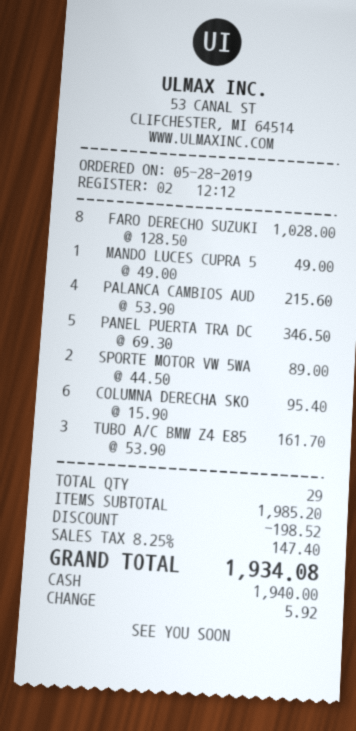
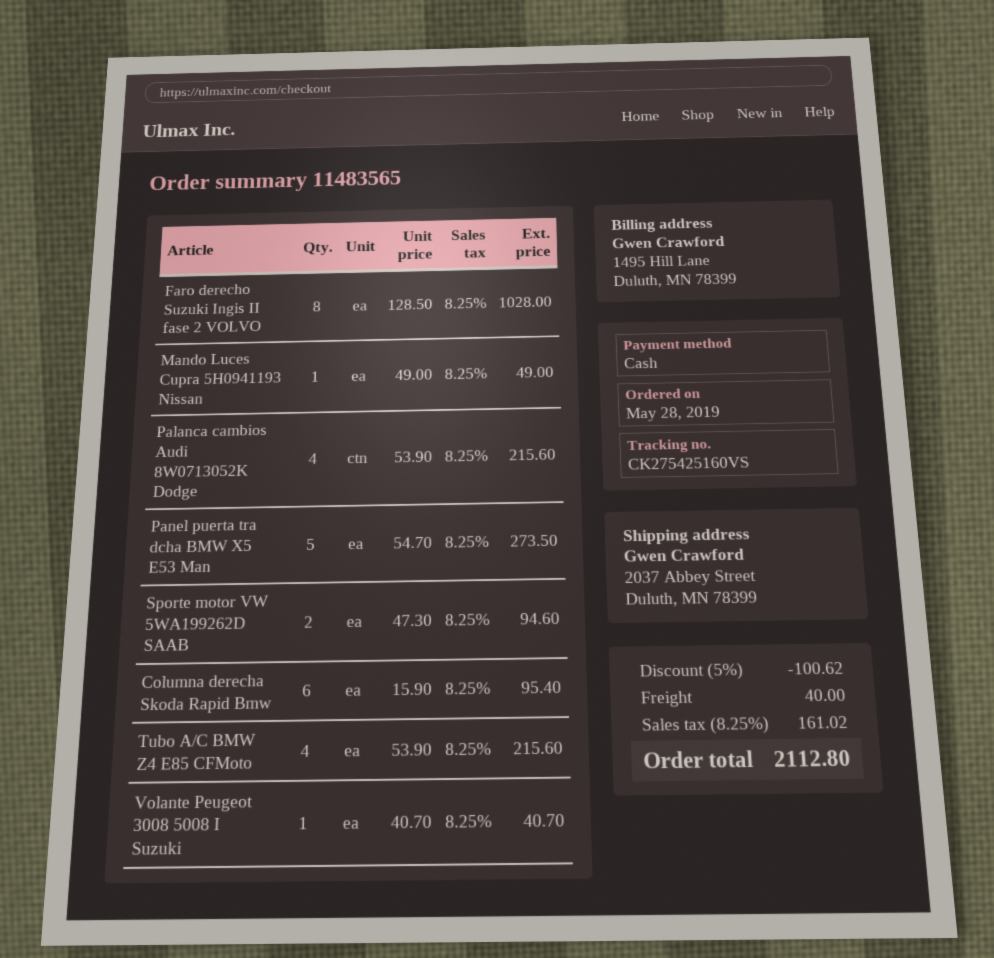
PANEL PUERTA TRA DC: 5 x 69.30 = 346.50 -> 5 x 54.70 = 273.50
SPORTE MOTOR VW 5WA: 2 x 44.50 = 89.00 -> 2 x 47.30 = 94.60
TUBO A/C BMW Z4 E85: 3 x 53.90 = 161.70 -> 4 x 53.90 = 215.60
Volante Peugeot 3008 5008 I Suzuki: none -> 1 x 40.70 = 40.70
discount: 198.52 -> 100.62
shipping: none -> 40.00
tax: 8.25% = 147.40 -> 8.25% = 161.02
total: 1934.08 -> 2112.80

